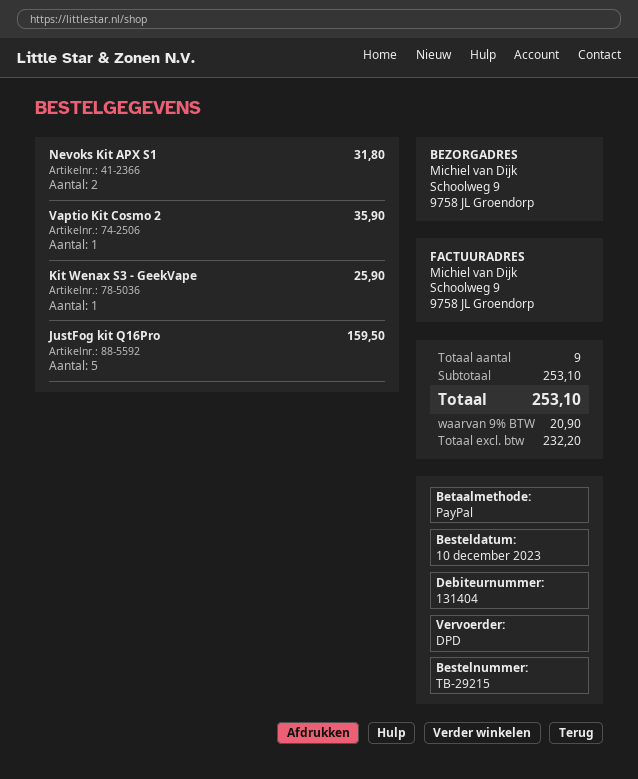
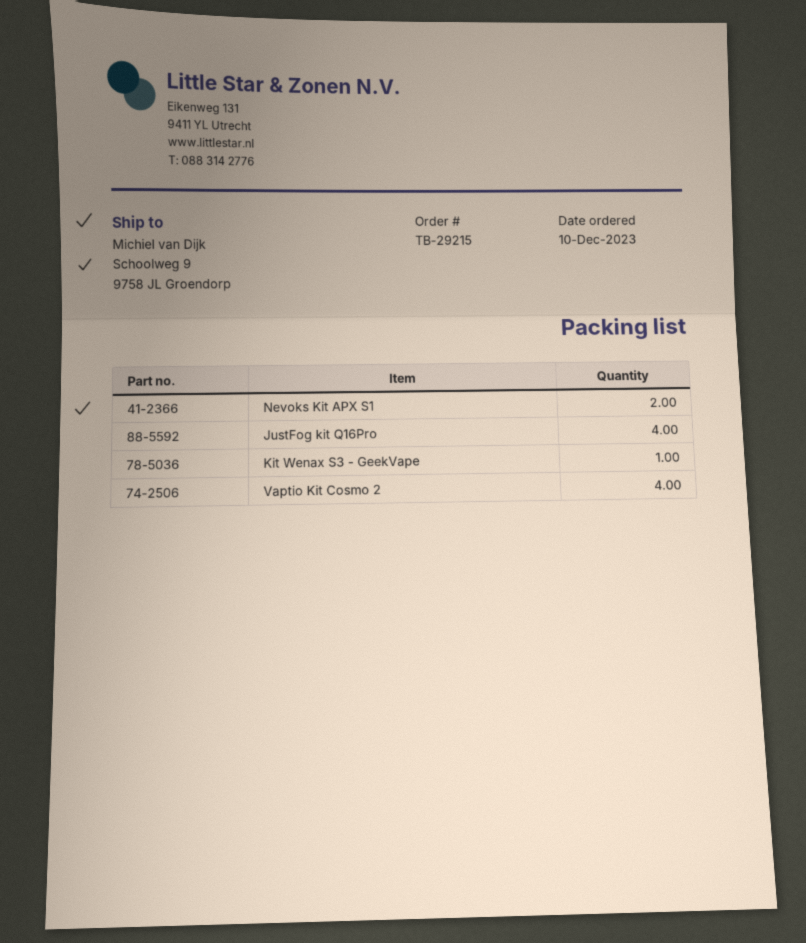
Vaptio Kit Cosmo 2: 1 -> 4
JustFog kit Q16Pro: 5 -> 4

